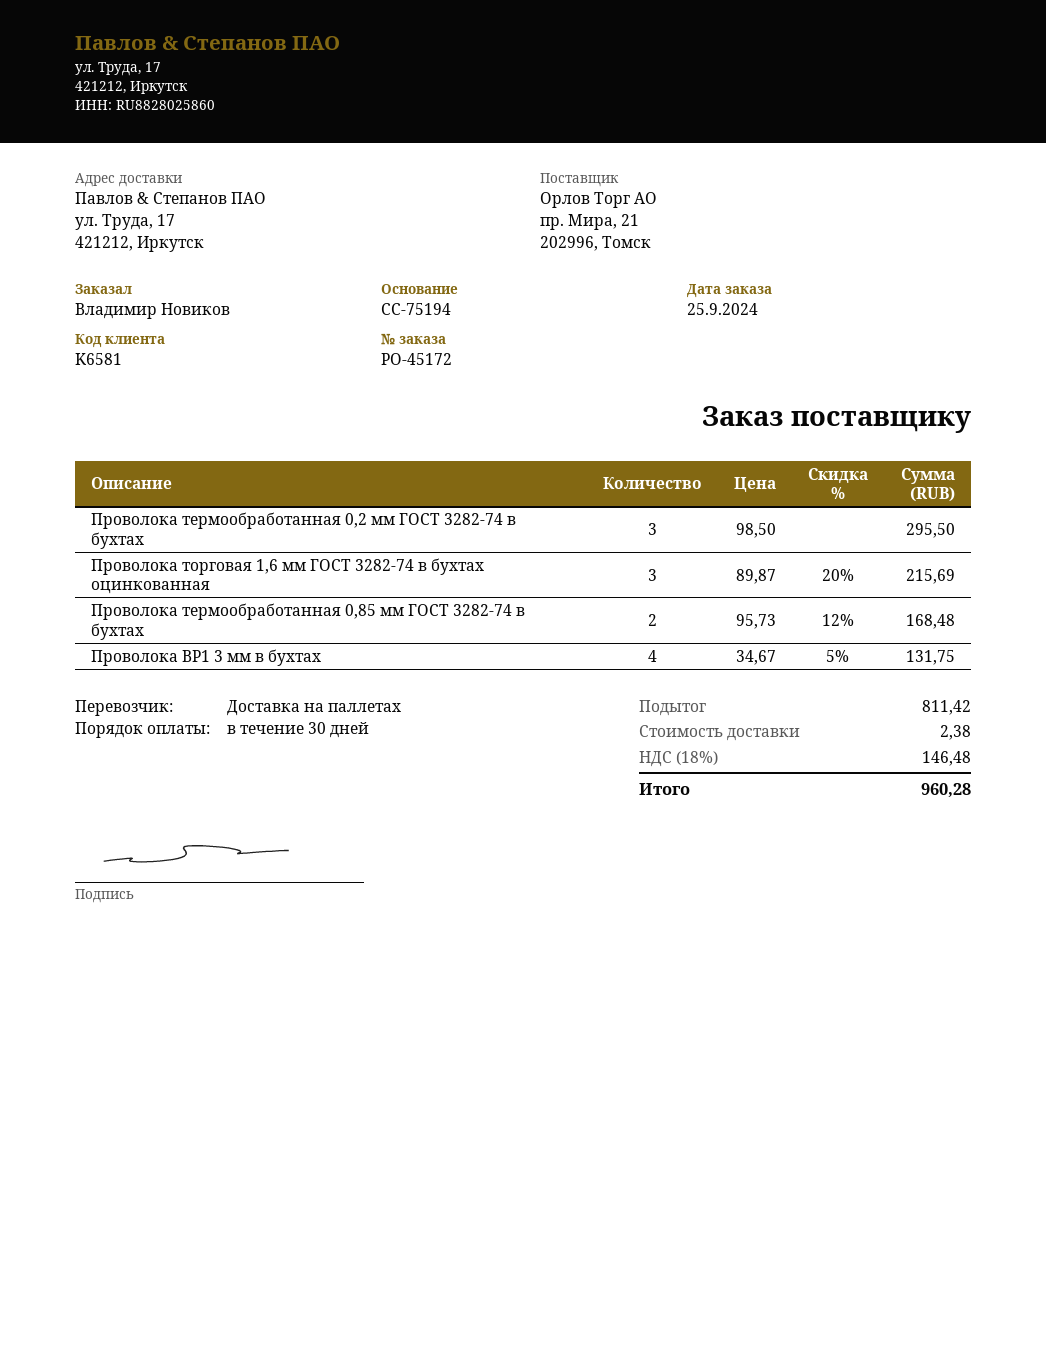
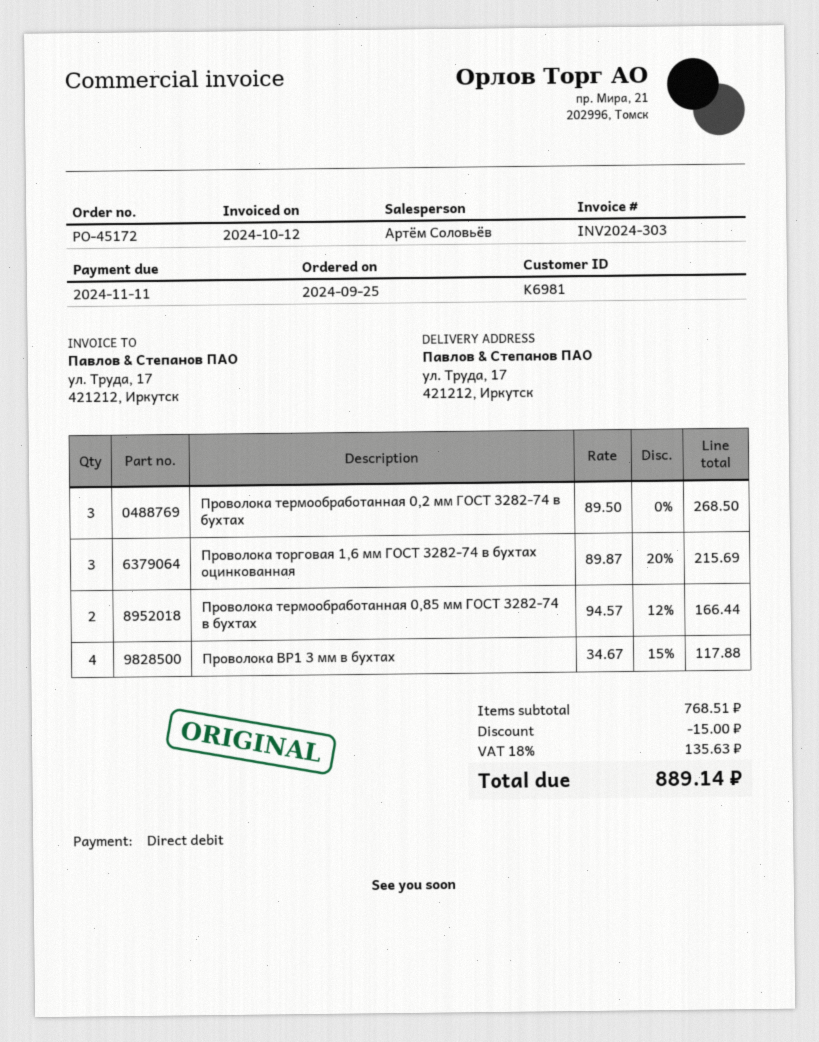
customer number: K6581 -> K6981
Проволока термообработанная 0,2 мм ГОСТ 3282-74 в бухтах: 3 x 98.50 = 295.50 -> 3 x 89.50 = 268.50
Проволока термообработанная 0,85 мм ГОСТ 3282-74 в бухтах: 2 x 95.73 - 12% = 168.48 -> 2 x 94.57 - 12% = 166.44
Проволока ВР1 3 мм в бухтах: 4 x 34.67 - 5% = 131.75 -> 4 x 34.67 - 15% = 117.88
subtotal: 811.42 -> 768.51
discount: none -> 15.00
shipping: 2.38 -> none
tax: 18% = 146.48 -> 18% = 135.63
total: 960.28 -> 889.14

